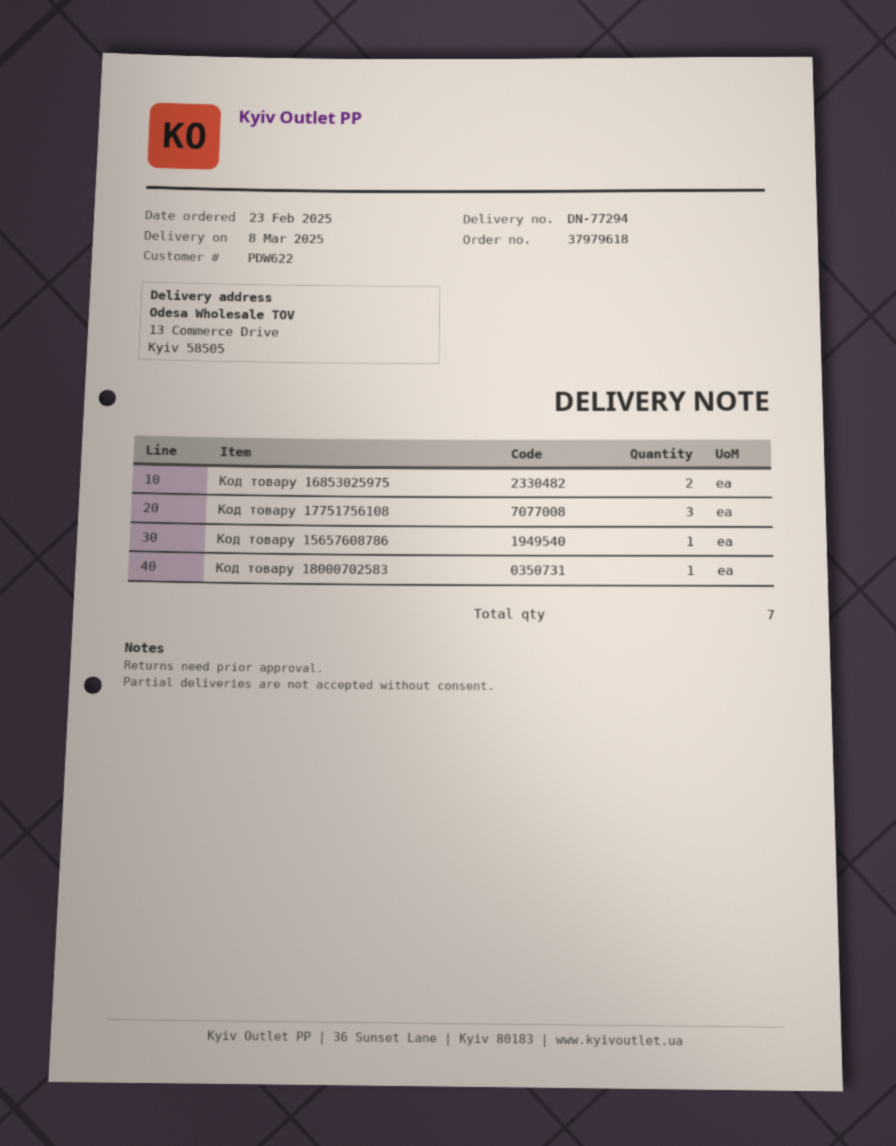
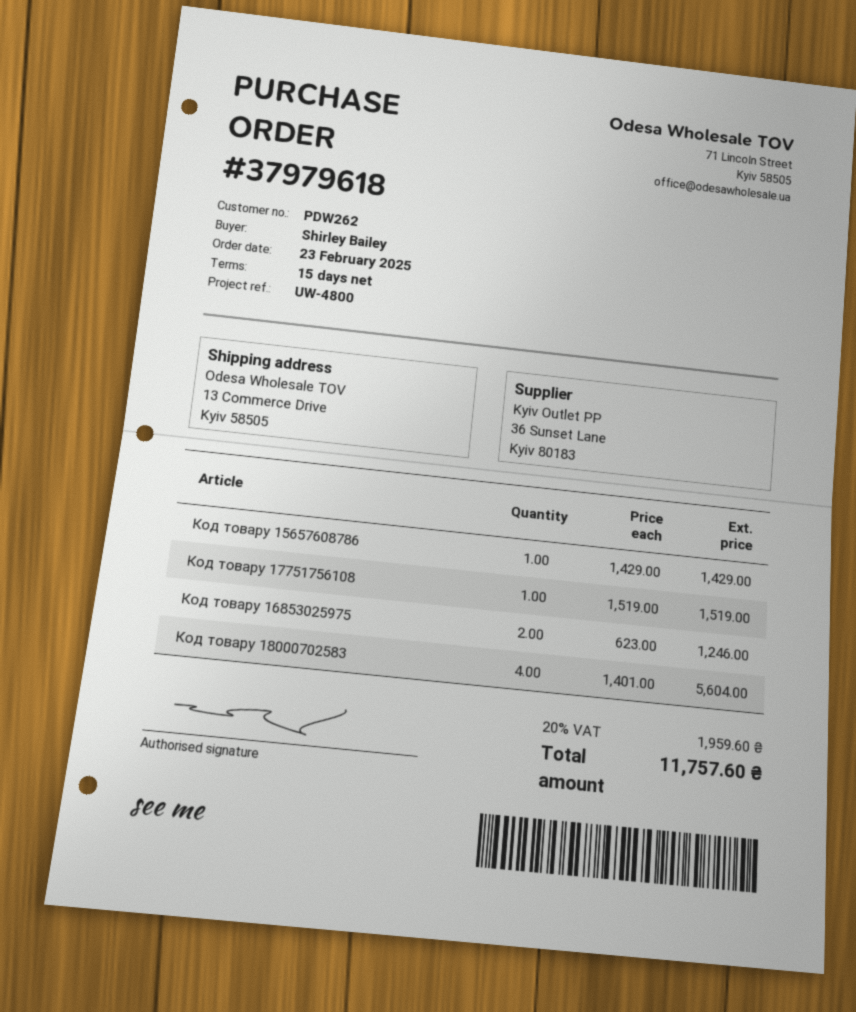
customer number: PDW622 -> PDW262
Код товару 17751756108: 3 -> 1
Код товару 18000702583: 1 -> 4

